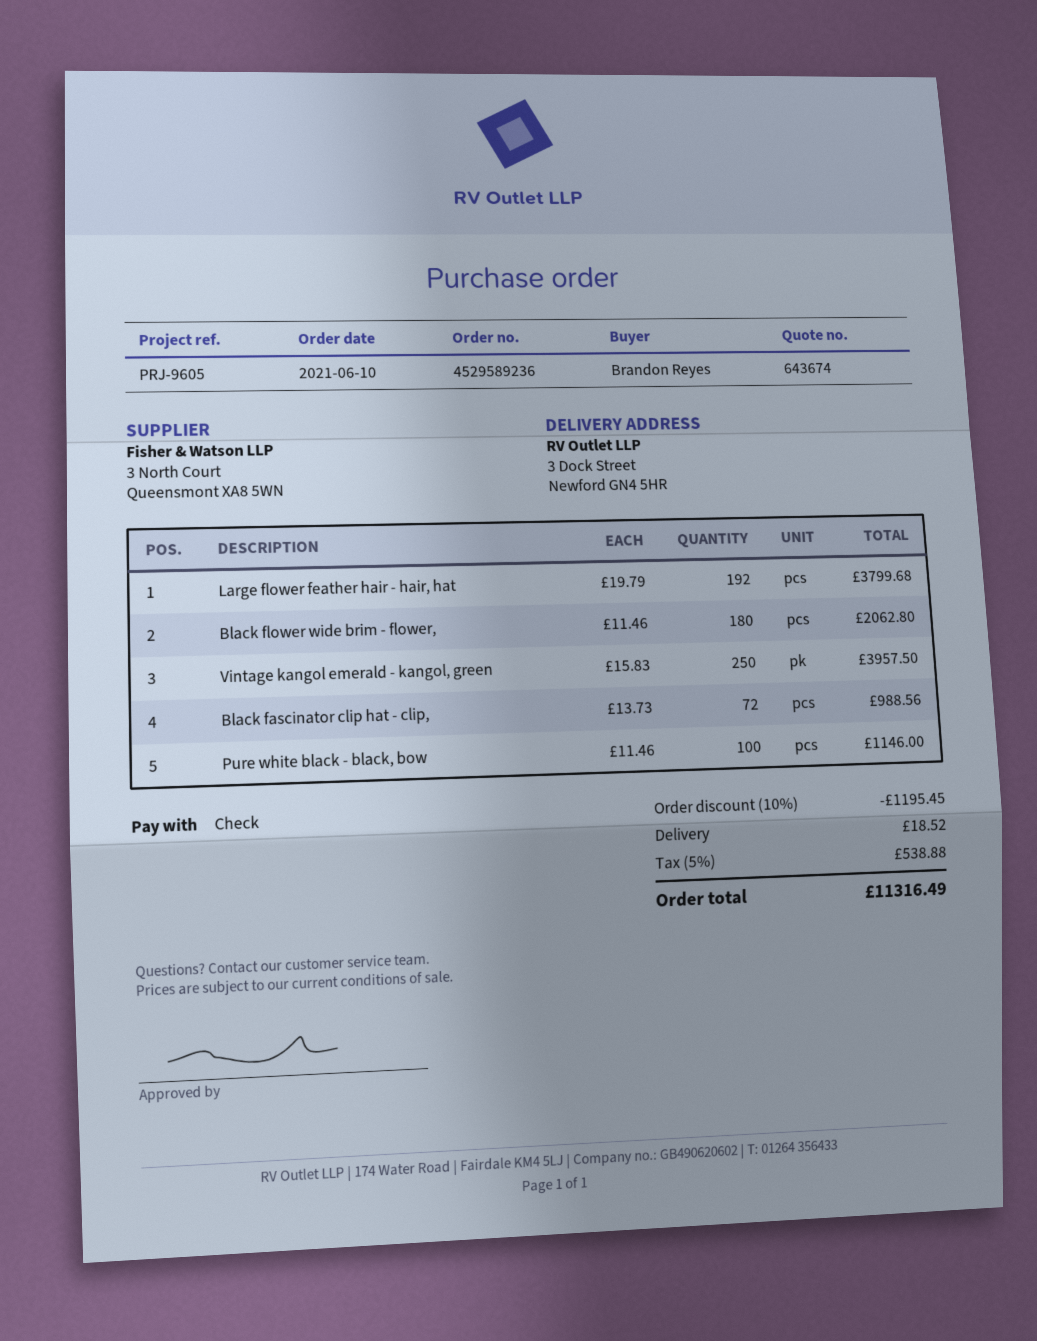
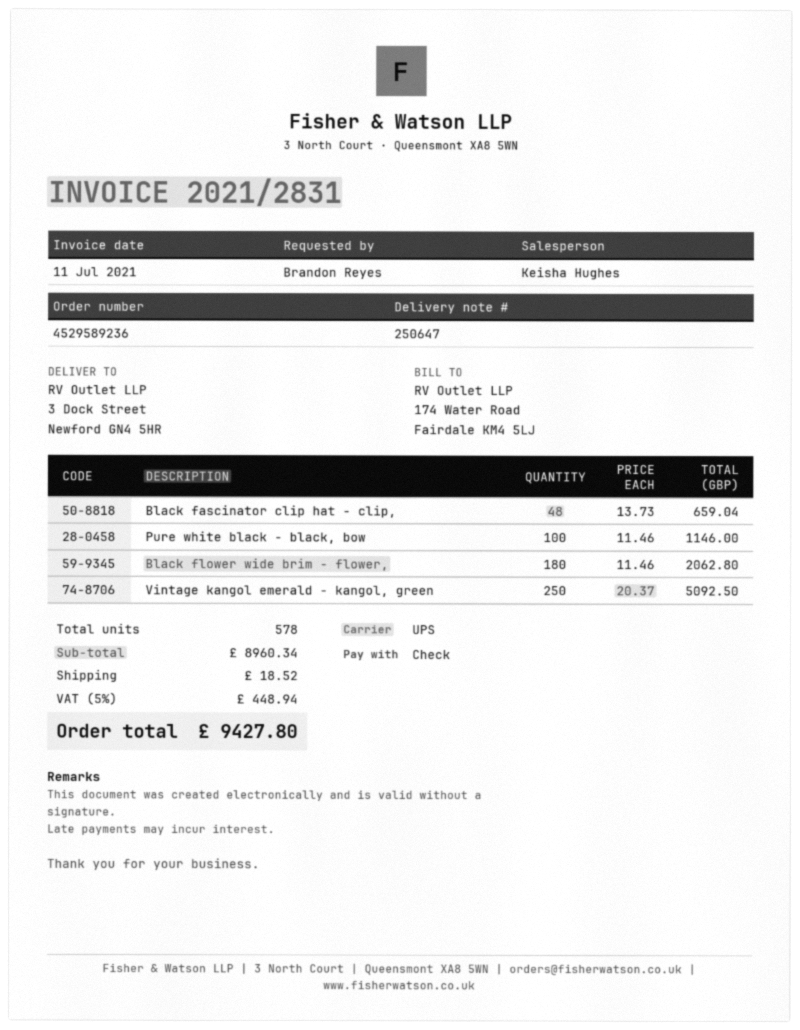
Large flower feather hair - hair, hat: 192 x 19.79 = 3799.68 -> none
Vintage kangol emerald - kangol, green: 250 x 15.83 = 3957.50 -> 250 x 20.37 = 5092.50
Black fascinator clip hat - clip,: 72 x 13.73 = 988.56 -> 48 x 13.73 = 659.04
discount: 10% = 1195.45 -> none
tax: 5% = 538.88 -> 5% = 448.94
total: 11316.49 -> 9427.80

